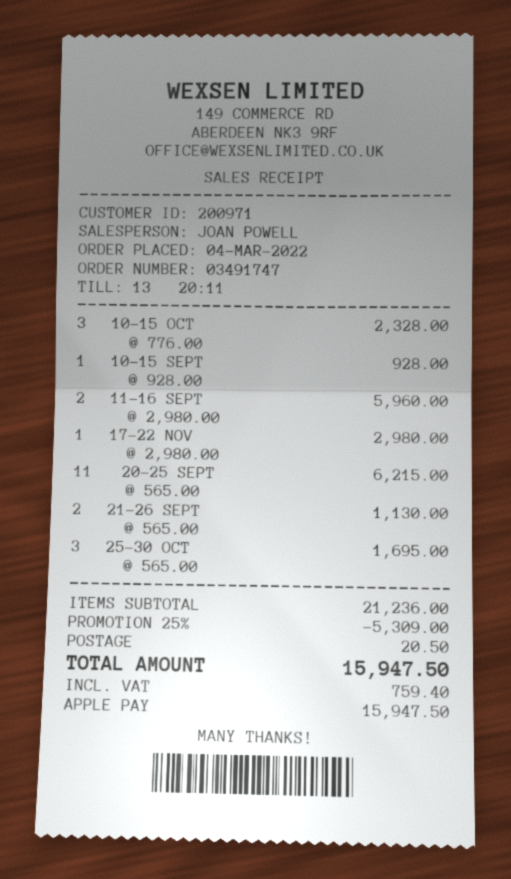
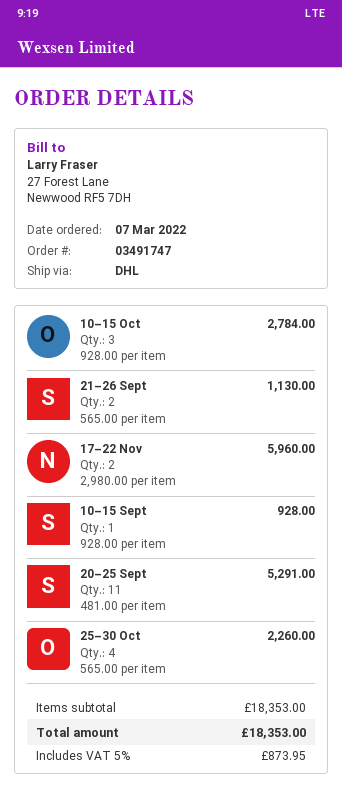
order date: 2022-03-04 -> 2022-03-07
10–15 OCT: 3 x 776.00 = 2328.00 -> 3 x 928.00 = 2784.00
11–16 SEPT: 2 x 2980.00 = 5960.00 -> none
17–22 NOV: 1 x 2980.00 = 2980.00 -> 2 x 2980.00 = 5960.00
20–25 SEPT: 11 x 565.00 = 6215.00 -> 11 x 481.00 = 5291.00
25–30 OCT: 3 x 565.00 = 1695.00 -> 4 x 565.00 = 2260.00
subtotal: 21236.00 -> 18353.00
discount: 25% = 5309.00 -> none
shipping: 20.50 -> none
tax: 759.40 -> 873.95
total: 15947.50 -> 18353.00

